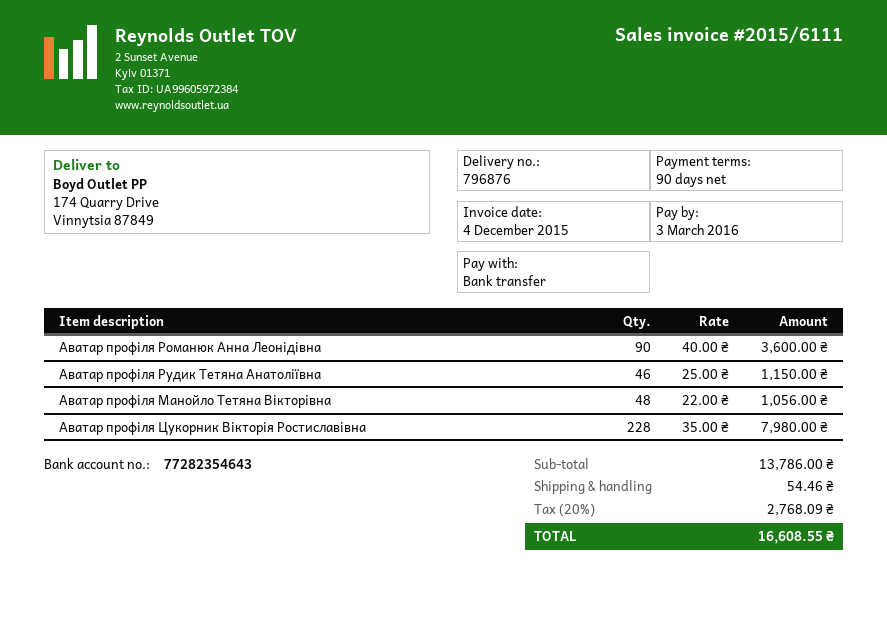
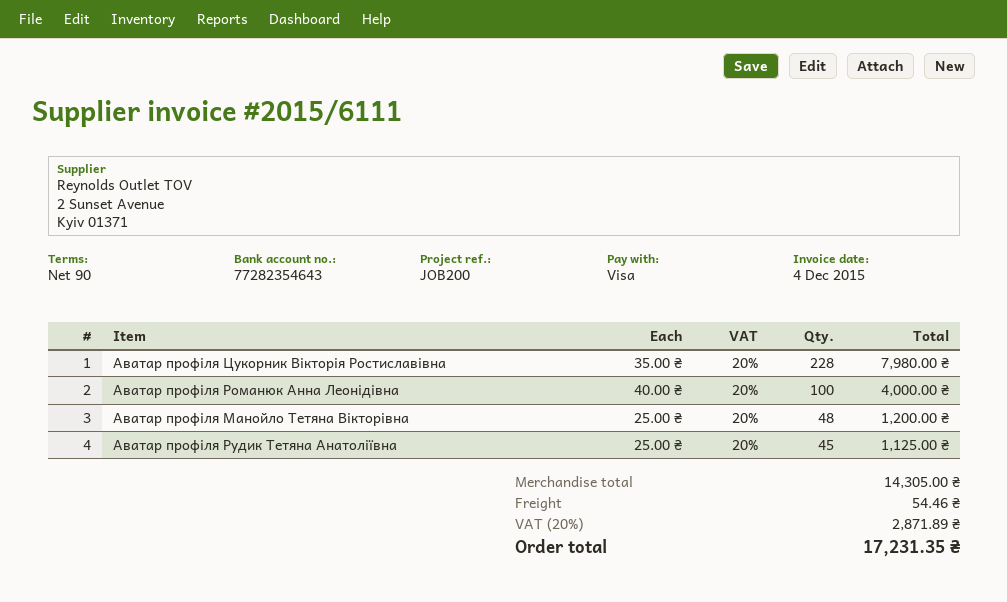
payment method: bank transfer -> Visa
Аватар профіля Романюк Анна Леонідівна: 90 x 40.00 = 3600.00 -> 100 x 40.00 = 4000.00
Аватар профіля Рудик Тетяна Анатоліївна: 46 x 25.00 = 1150.00 -> 45 x 25.00 = 1125.00
Аватар профіля Манойло Тетяна Вікторівна: 48 x 22.00 = 1056.00 -> 48 x 25.00 = 1200.00
subtotal: 13786.00 -> 14305.00
tax: 20% = 2768.09 -> 20% = 2871.89
total: 16608.55 -> 17231.35

